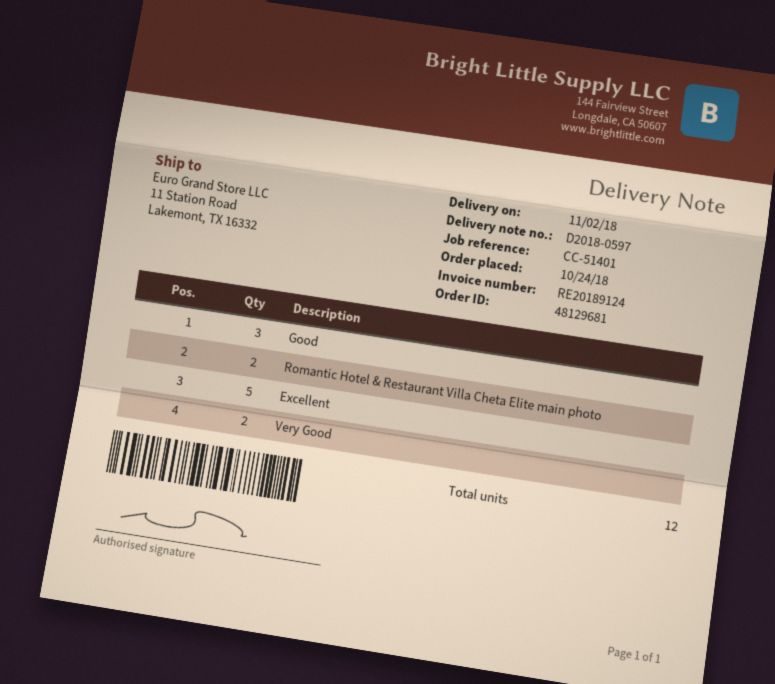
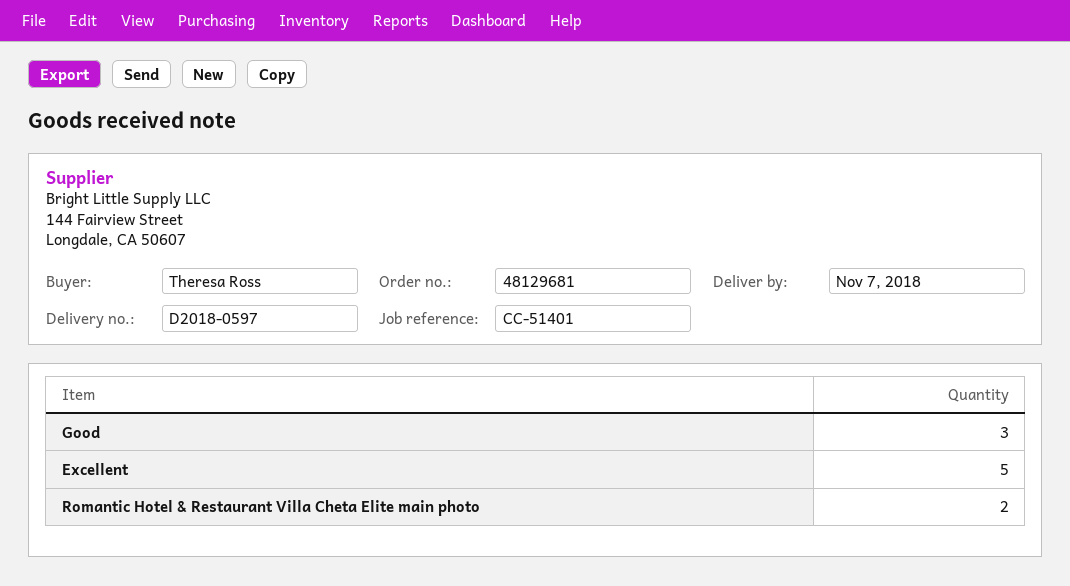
delivery date: 2018-11-02 -> 2018-11-07
Very Good: 2 -> none

